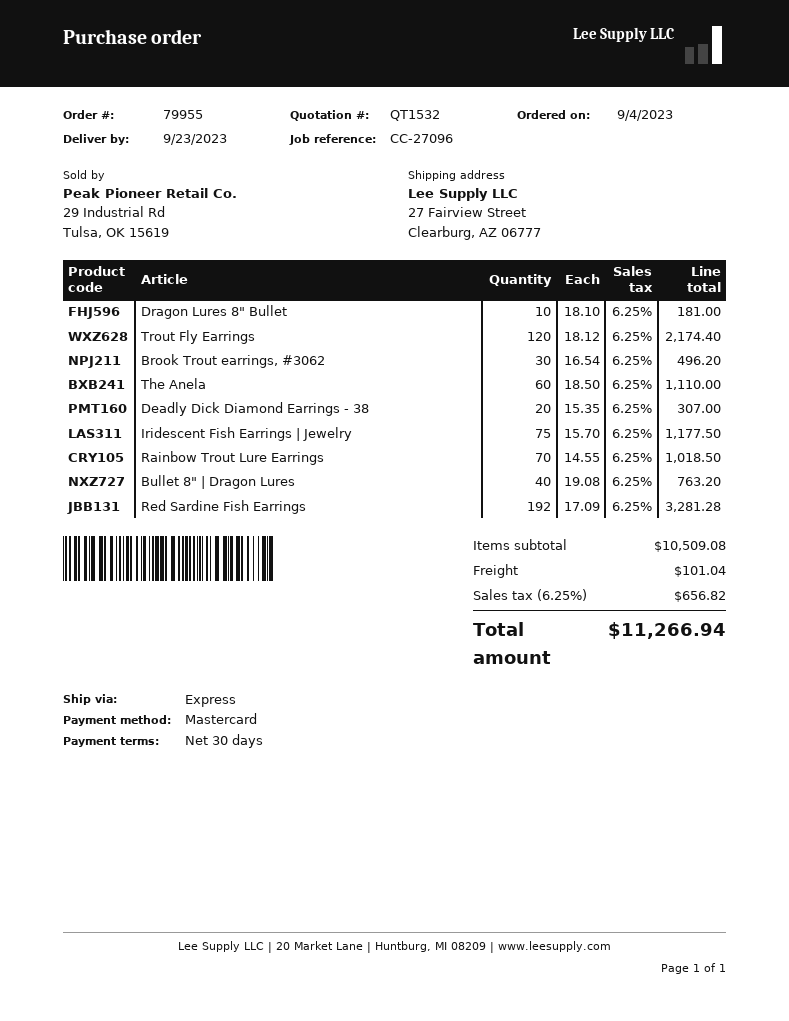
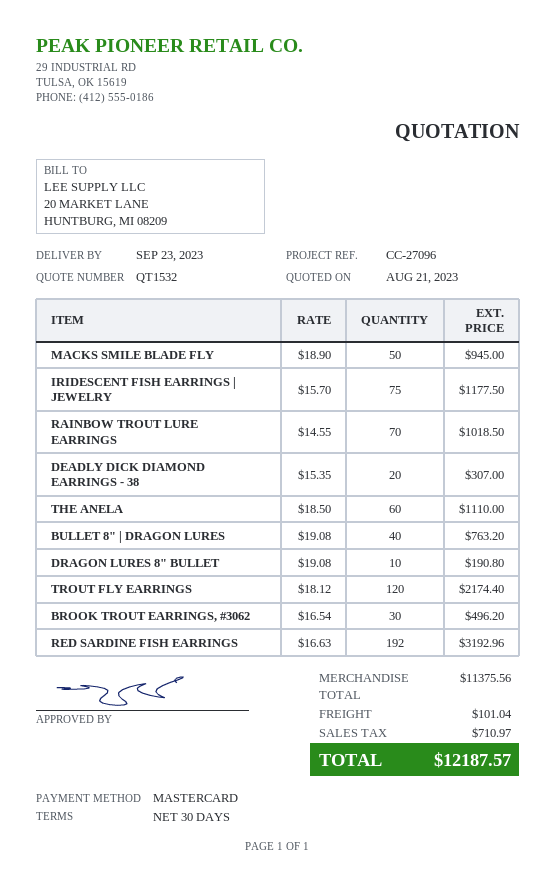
Dragon Lures 8" Bullet: 10 x 18.10 = 181.00 -> 10 x 19.08 = 190.80
Red Sardine Fish Earrings: 192 x 17.09 = 3281.28 -> 192 x 16.63 = 3192.96
MACKS SMILE BLADE FLY: none -> 50 x 18.90 = 945.00
subtotal: 10509.08 -> 11375.56
tax: 656.82 -> 710.97
total: 11266.94 -> 12187.57

